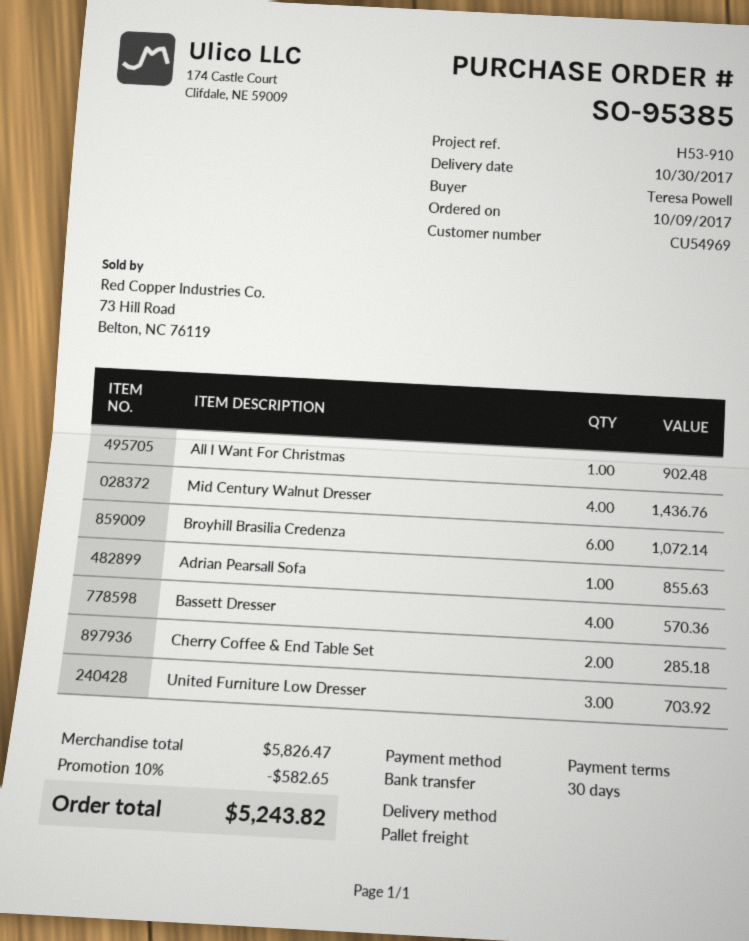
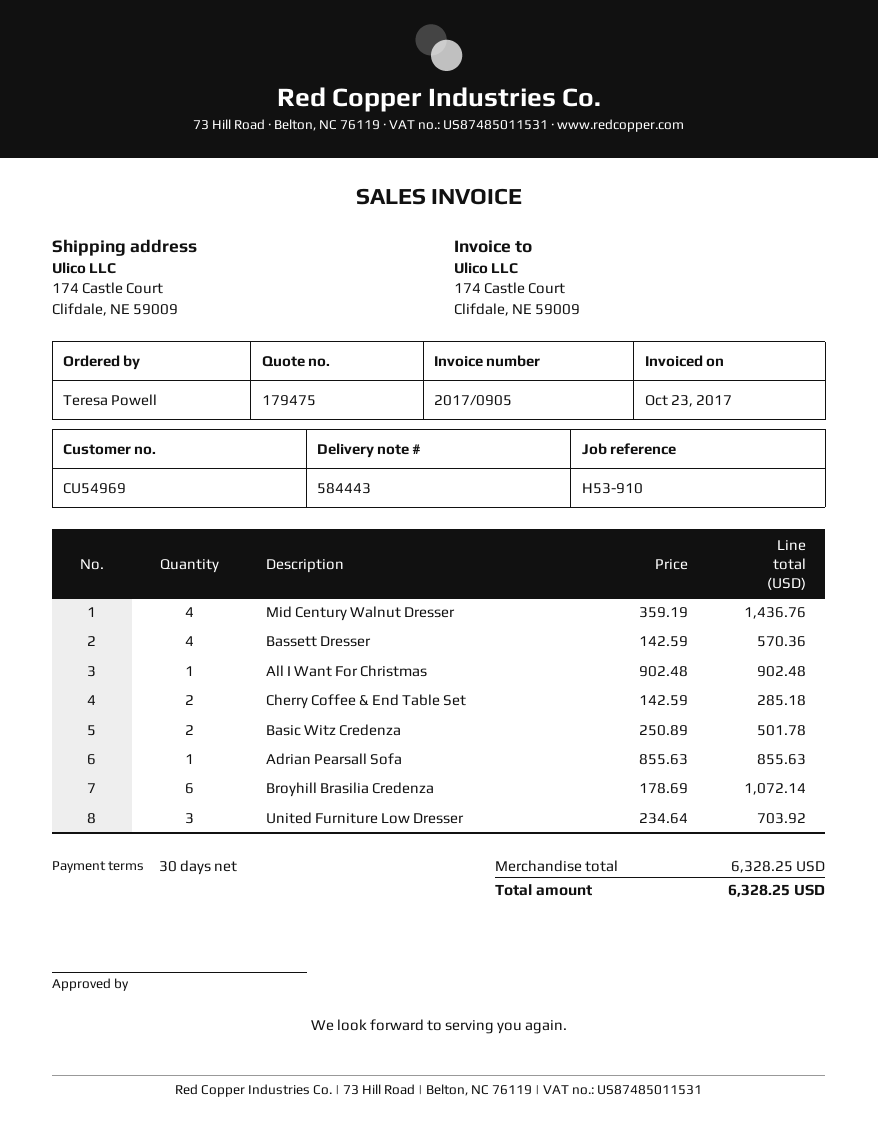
Basic Witz Credenza: none -> 2 for 501.78
subtotal: 5826.47 -> 6328.25
discount: 10% = 582.65 -> none
total: 5243.82 -> 6328.25

